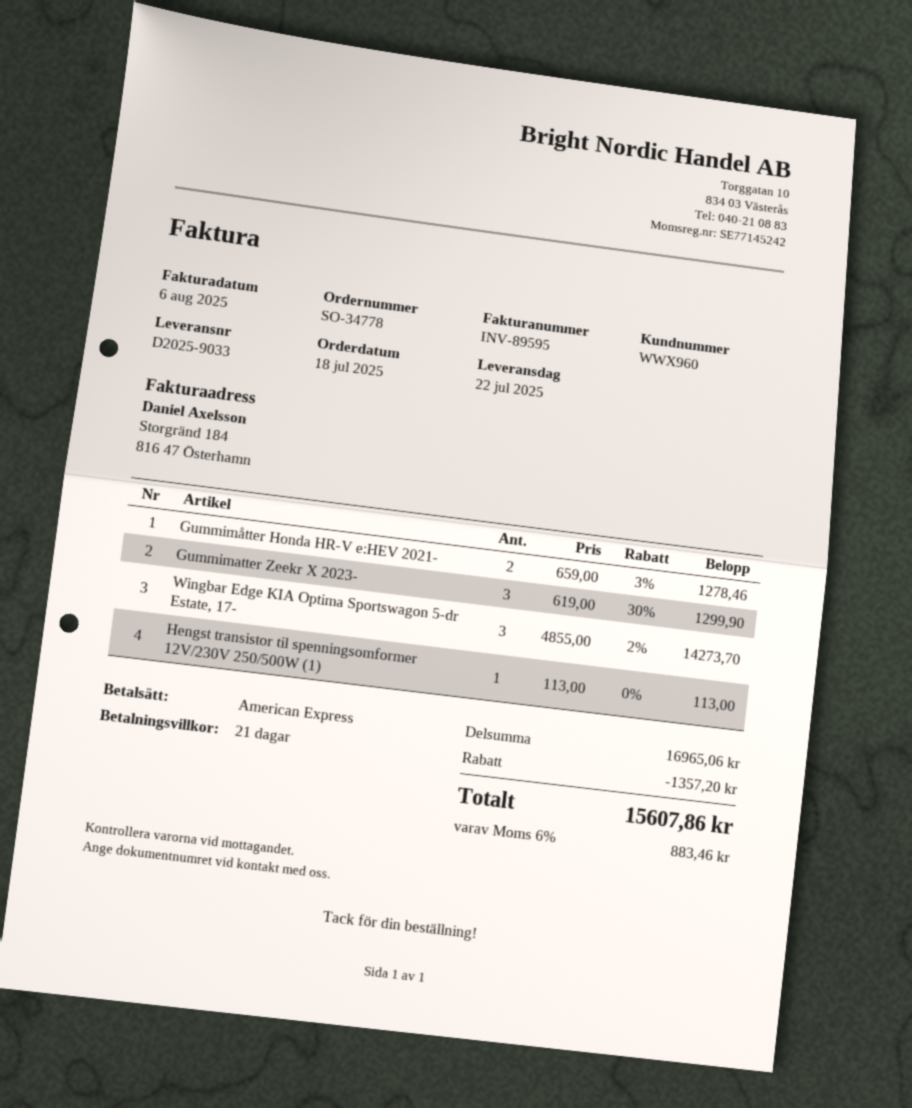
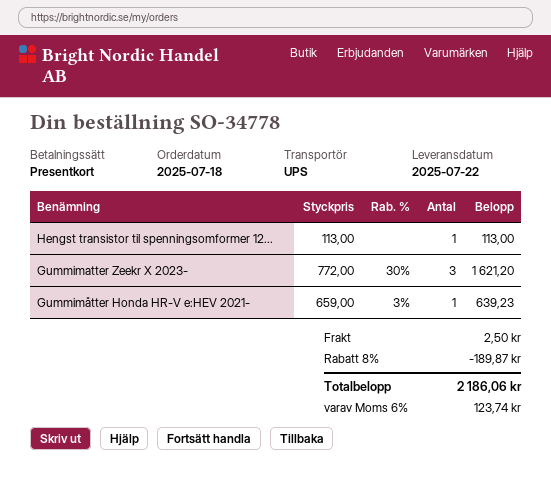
payment method: American Express -> gift card
Gummimåtter Honda HR-V e:HEV 2021-: 2 x 659.00 - 3% = 1278.46 -> 1 x 659.00 - 3% = 639.23
Gummimatter Zeekr X 2023-: 3 x 619.00 - 30% = 1299.90 -> 3 x 772.00 - 30% = 1621.20
Wingbar Edge KIA Optima Sportswagon 5-dr Estate, 17-: 3 x 4855.00 - 2% = 14273.70 -> none
discount: 1357.20 -> 189.87
shipping: none -> 2.50
tax: 6% = 883.46 -> 6% = 123.74
total: 15607.86 -> 2186.06

